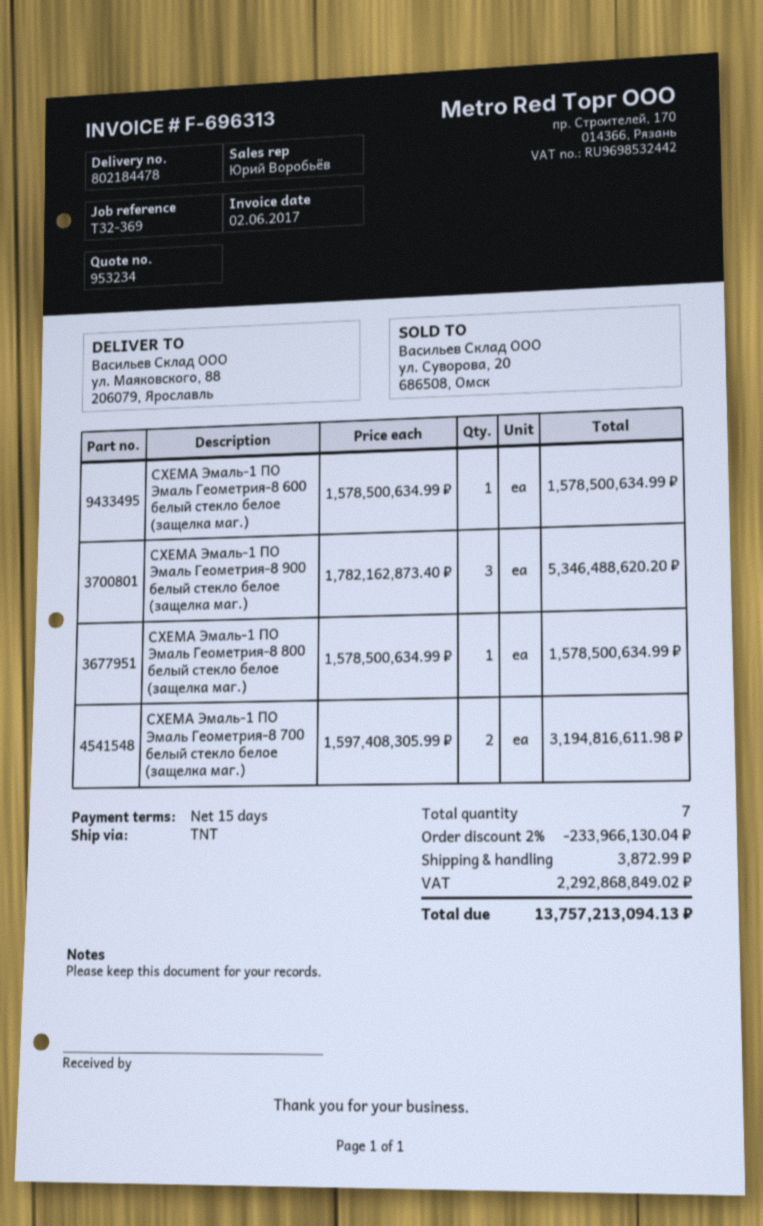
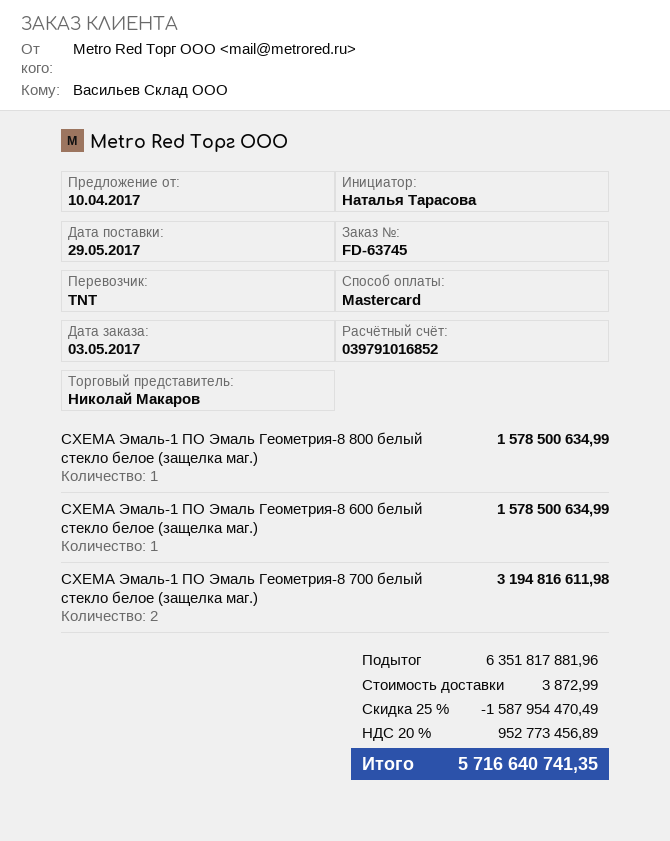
sales rep: Юрий Воробьёв -> Николай Макаров
СХЕМА Эмаль-1 ПО Эмаль Геометрия-8 900 белый стекло белое (защелка маг.): 3 for 5346488620.20 -> none
discount: 2% = 233966130.04 -> 25% = 1587954470.49
tax: 2292868849.02 -> 952773456.89
total: 13757213094.13 -> 5716640741.35

